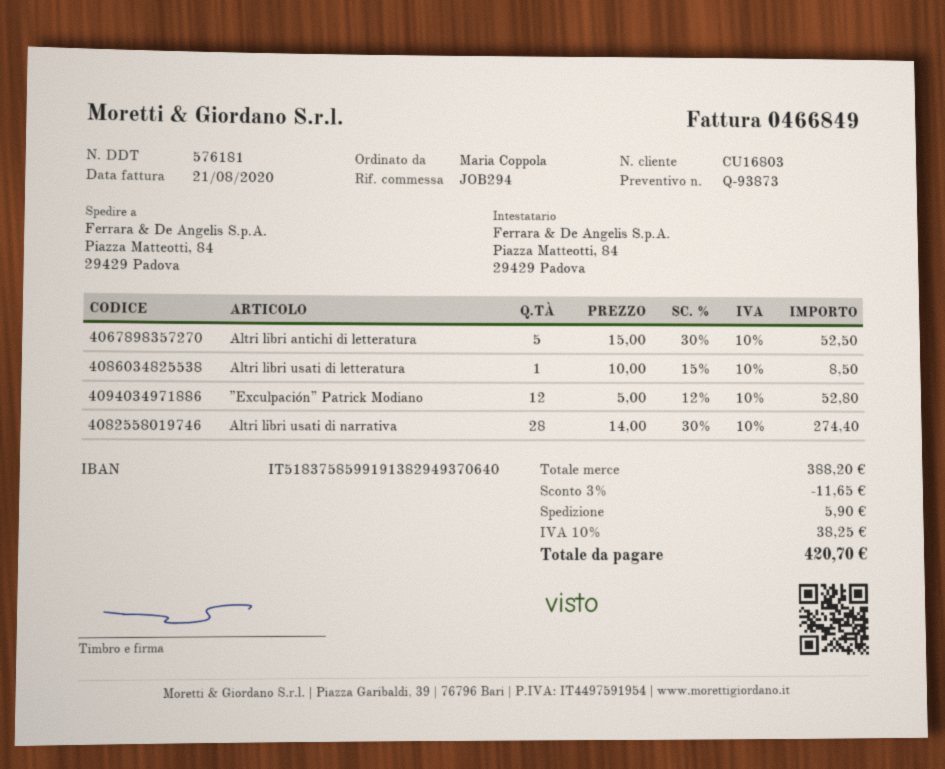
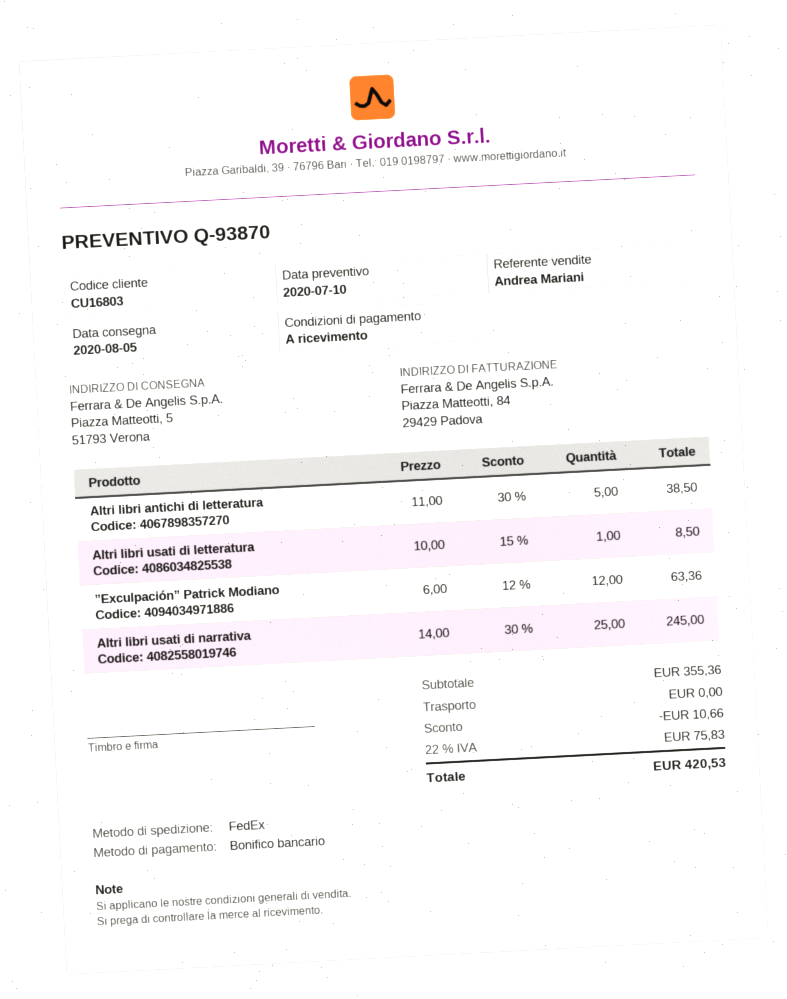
quote number: Q-93873 -> Q-93870
ship to: Piazza Matteotti, 84, 29429 Padova -> Piazza Matteotti, 5, 51793 Verona
Altri libri antichi di letteratura: 5 x 15.00 - 30% = 52.50 -> 5 x 11.00 - 30% = 38.50
”Exculpación” Patrick Modiano: 12 x 5.00 - 12% = 52.80 -> 12 x 6.00 - 12% = 63.36
Altri libri usati di narrativa: 28 x 14.00 - 30% = 274.40 -> 25 x 14.00 - 30% = 245.00
subtotal: 388.20 -> 355.36
discount: 11.65 -> 10.66
shipping: 5.90 -> 0.00
tax: 10% = 38.25 -> 22% = 75.83
total: 420.70 -> 420.53

